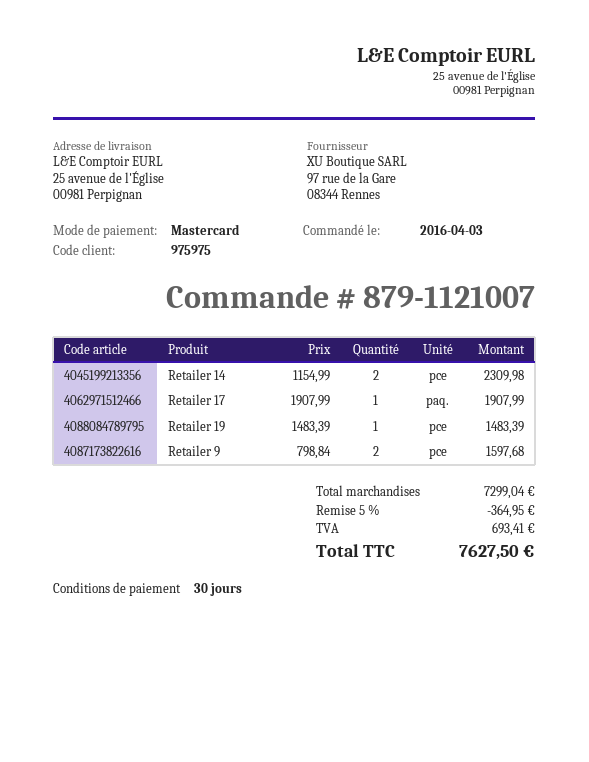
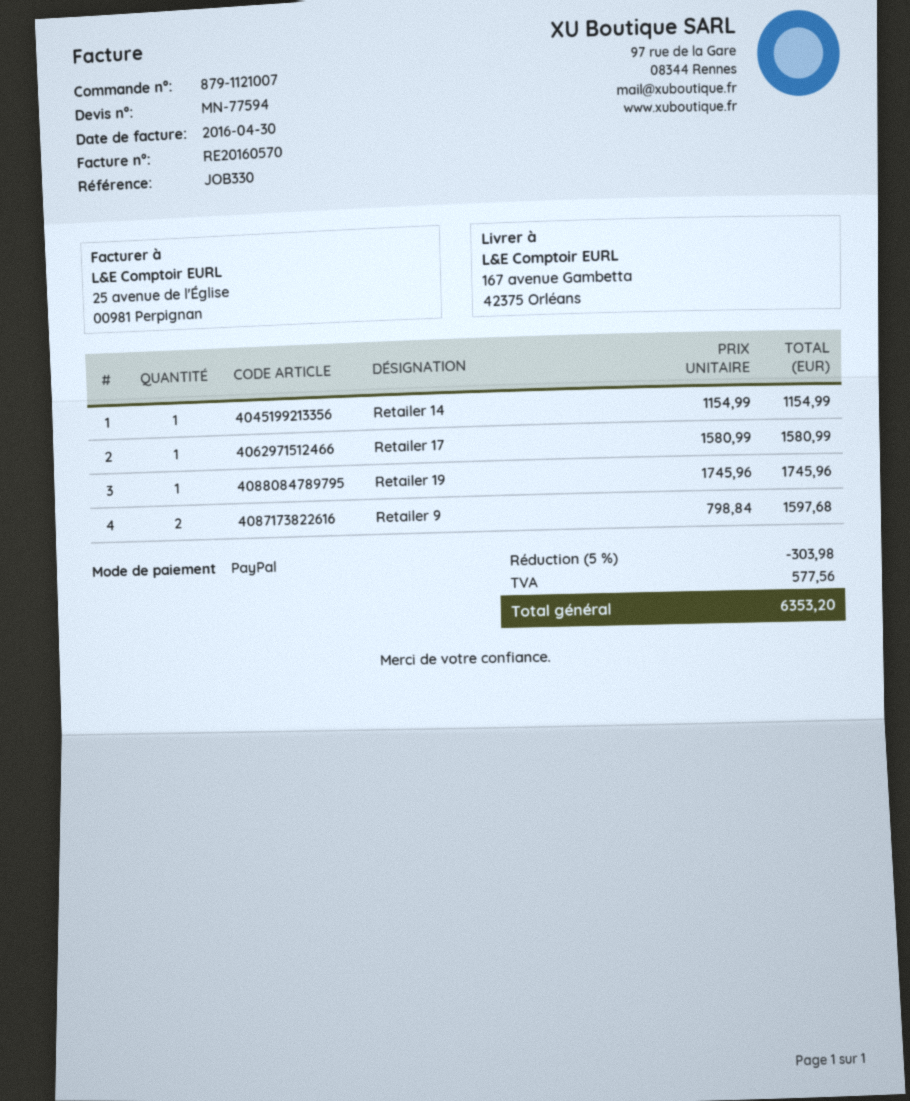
payment method: Mastercard -> PayPal
ship to: 25 avenue de l'Église, 00981 Perpignan -> 167 avenue Gambetta, 42375 Orléans
Retailer 14: 2 x 1154.99 = 2309.98 -> 1 x 1154.99 = 1154.99
Retailer 17: 1 x 1907.99 = 1907.99 -> 1 x 1580.99 = 1580.99
Retailer 19: 1 x 1483.39 = 1483.39 -> 1 x 1745.96 = 1745.96
discount: 5% = 364.95 -> 5% = 303.98
tax: 693.41 -> 577.56
total: 7627.50 -> 6353.20

